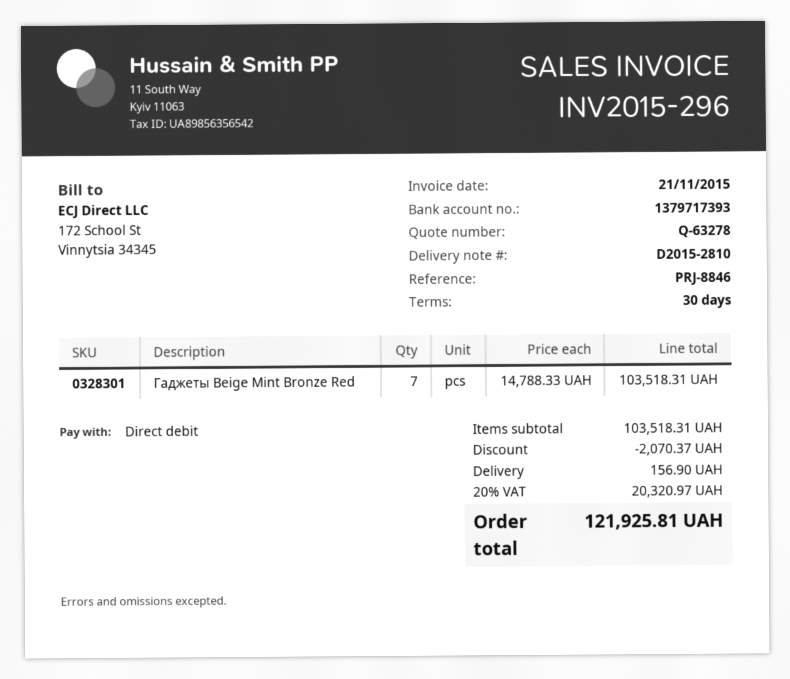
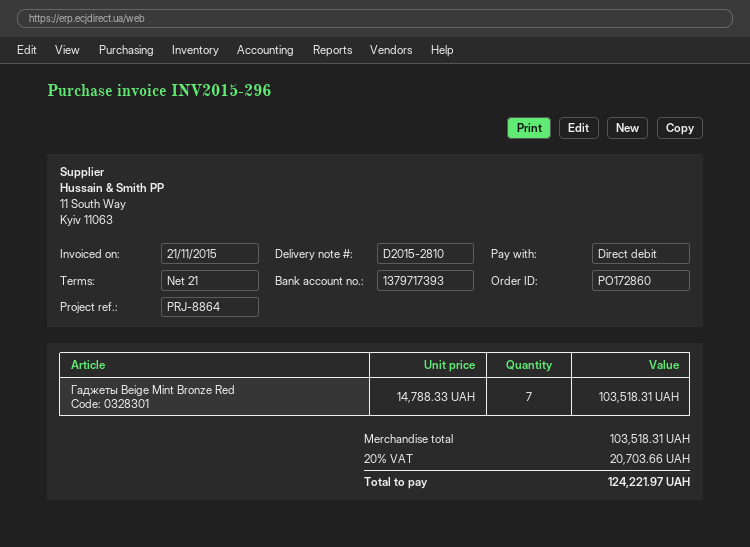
payment terms: 30 days -> 21 days
reference: PRJ-8846 -> PRJ-8864
discount: 2070.37 -> none
shipping: 156.90 -> none
tax: 20% = 20320.97 -> 20% = 20703.66
total: 121925.81 -> 124221.97

